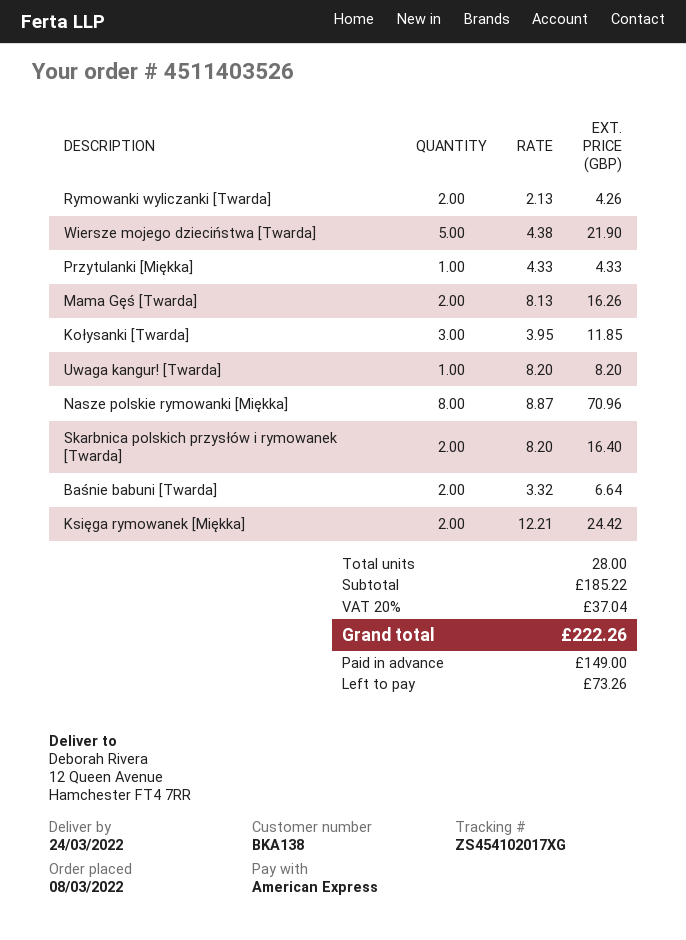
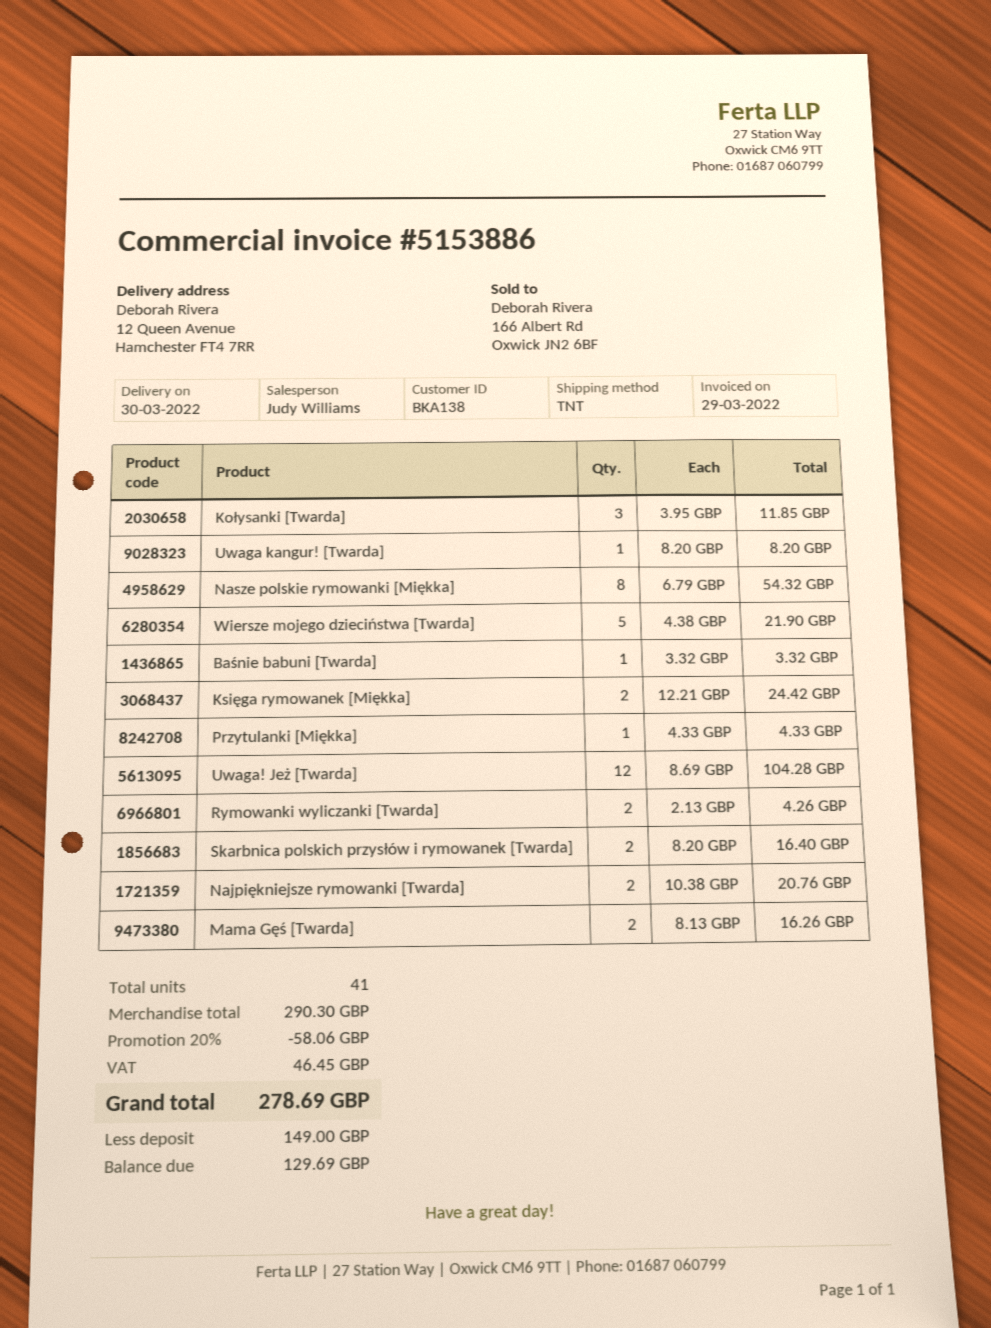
delivery date: 2022-03-24 -> 2022-03-30
Nasze polskie rymowanki [Miękka]: 8 x 8.87 = 70.96 -> 8 x 6.79 = 54.32
Baśnie babuni [Twarda]: 2 x 3.32 = 6.64 -> 1 x 3.32 = 3.32
Uwaga! Jeż [Twarda]: none -> 12 x 8.69 = 104.28
Najpiękniejsze rymowanki [Twarda]: none -> 2 x 10.38 = 20.76
total quantity: 28 -> 41
subtotal: 185.22 -> 290.30
discount: none -> 20% = 58.06
tax: 37.04 -> 46.45
total: 222.26 -> 278.69
balance: 73.26 -> 129.69

